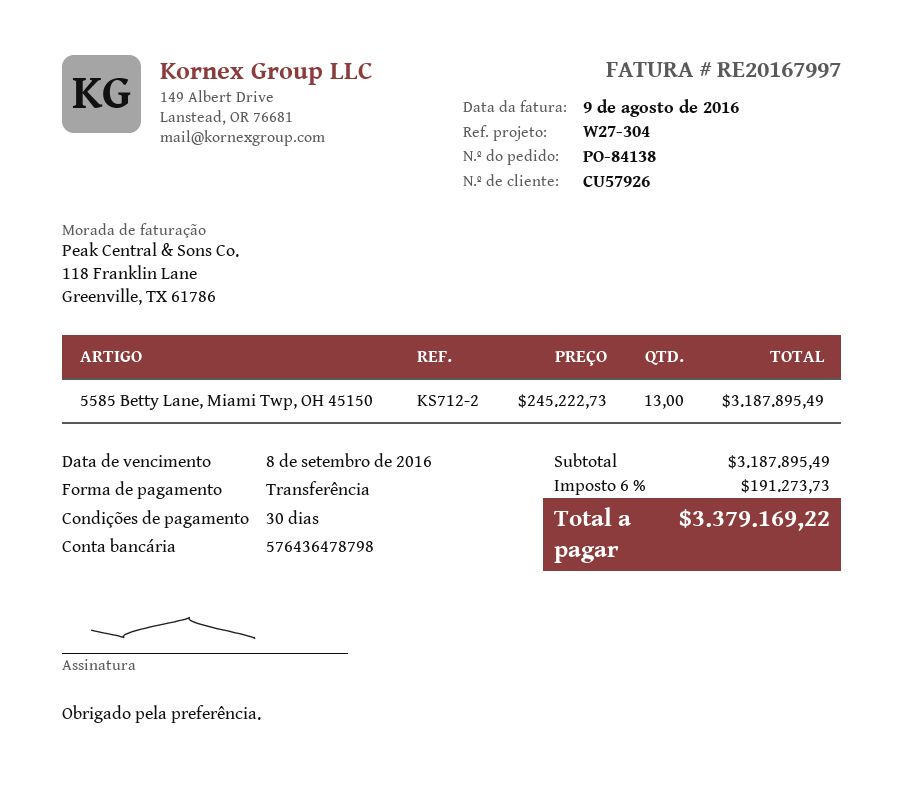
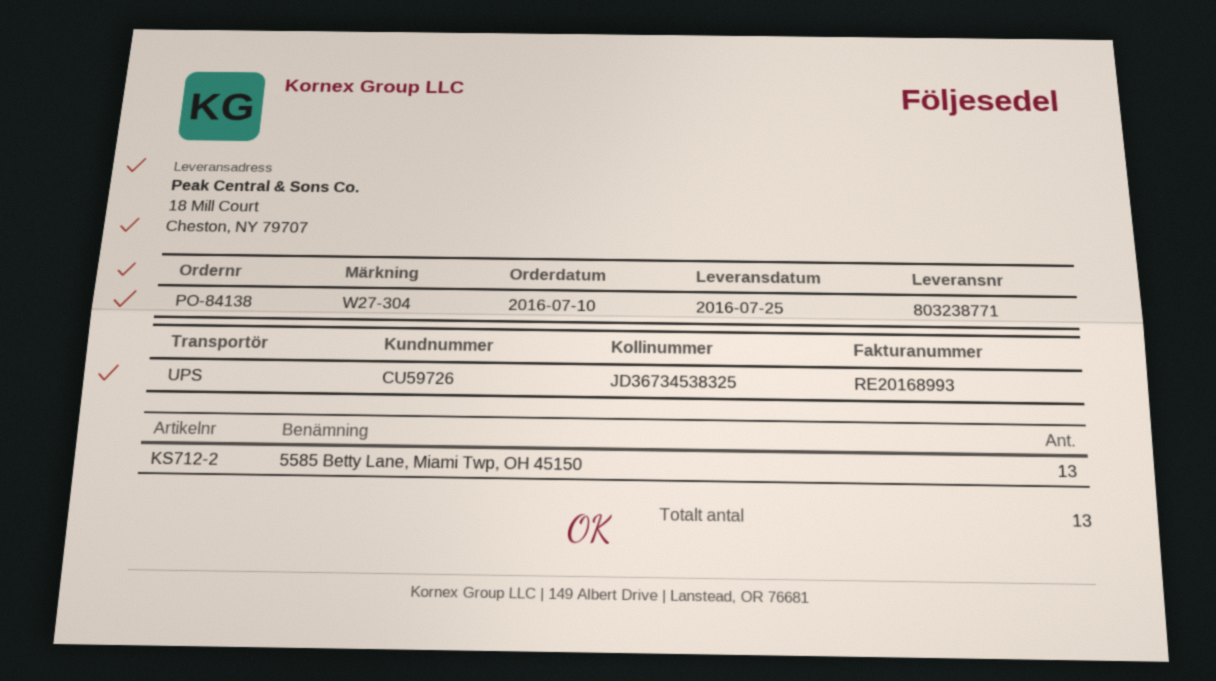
invoice number: RE20167997 -> RE20168993
customer number: CU57926 -> CU59726

